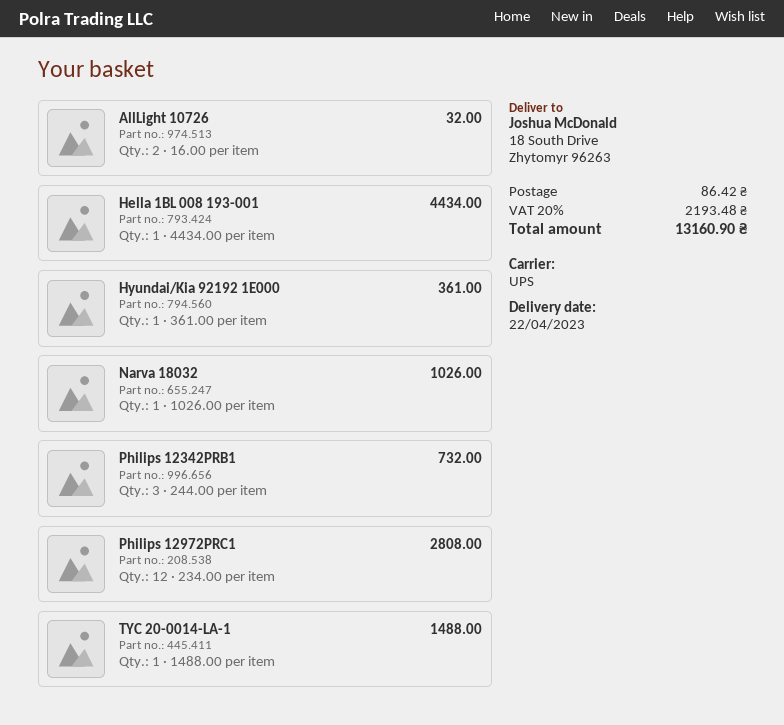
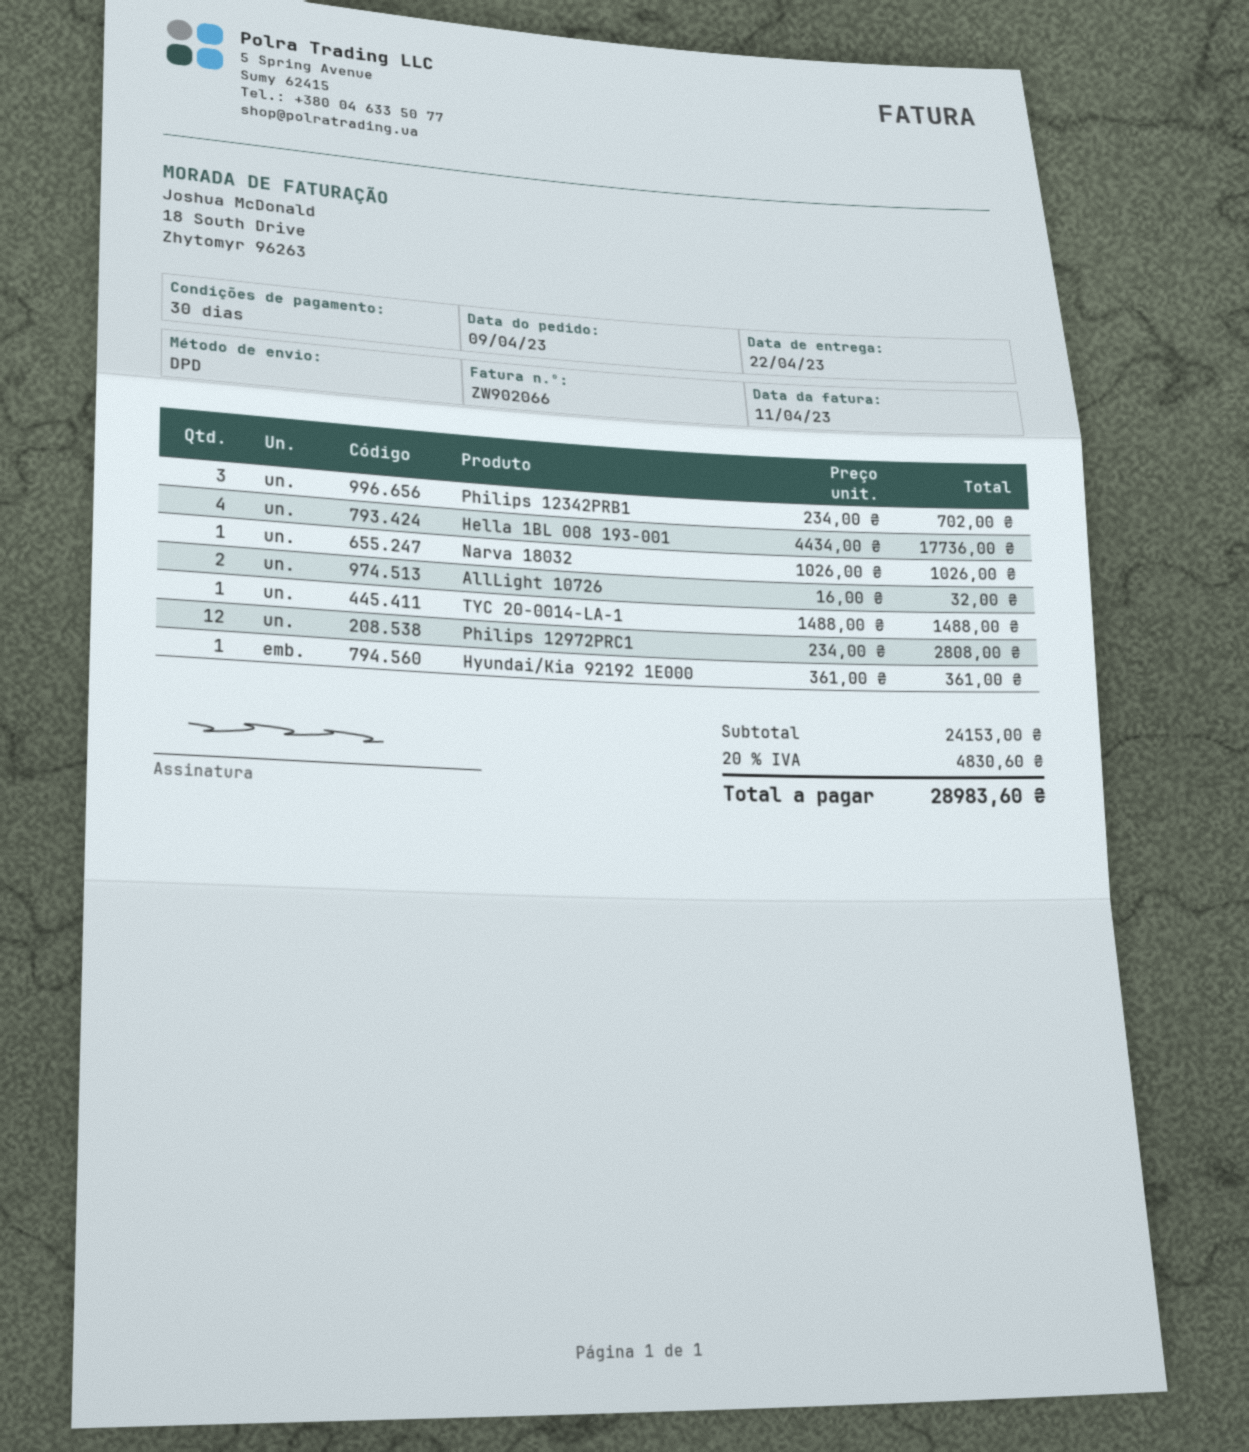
shipping method: UPS -> DPD
Hella 1BL 008 193-001: 1 x 4434.00 = 4434.00 -> 4 x 4434.00 = 17736.00
Philips 12342PRB1: 3 x 244.00 = 732.00 -> 3 x 234.00 = 702.00
shipping: 86.42 -> none
tax: 20% = 2193.48 -> 20% = 4830.60
total: 13160.90 -> 28983.60

